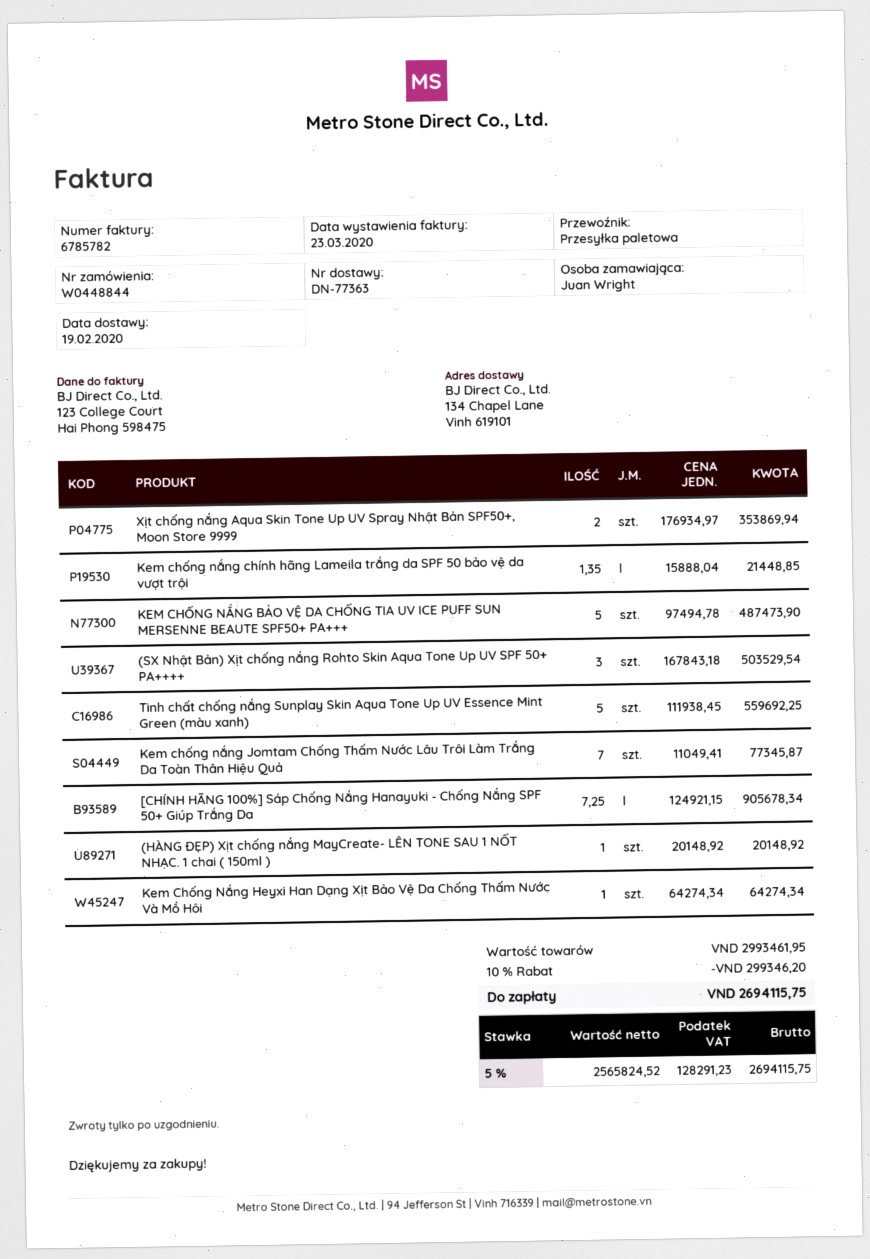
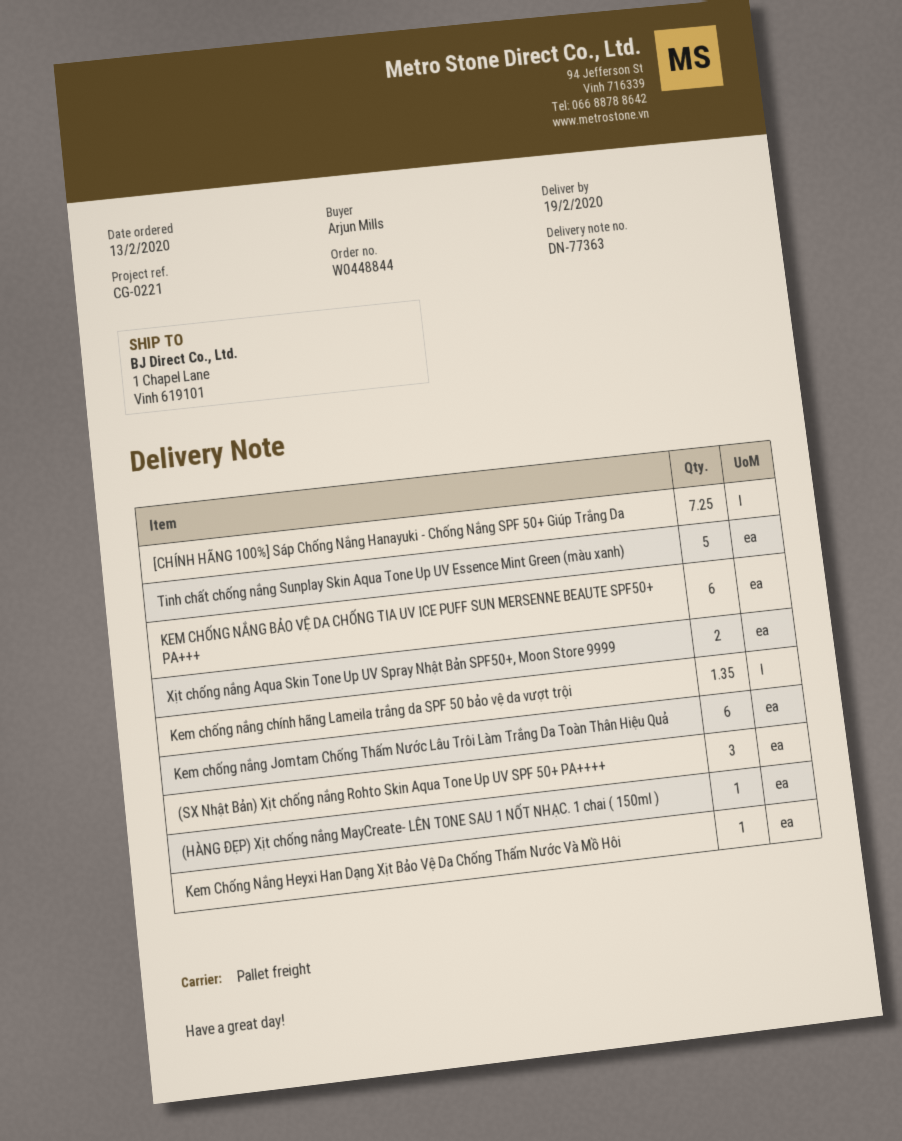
ordered by: Juan Wright -> Arjun Mills
ship to: 134 Chapel Lane, Vinh 619101 -> 1 Chapel Lane, Vinh 619101
KEM CHỐNG NẮNG BẢO VỆ DA CHỐNG TIA UV ICE PUFF SUN MERSENNE BEAUTE SPF50+ PA+++: 5 -> 6
Kem chống nắng Jomtam Chống Thấm Nước Lâu Trôi Làm Trắng Da Toàn Thân Hiệu Quả: 7 -> 6

